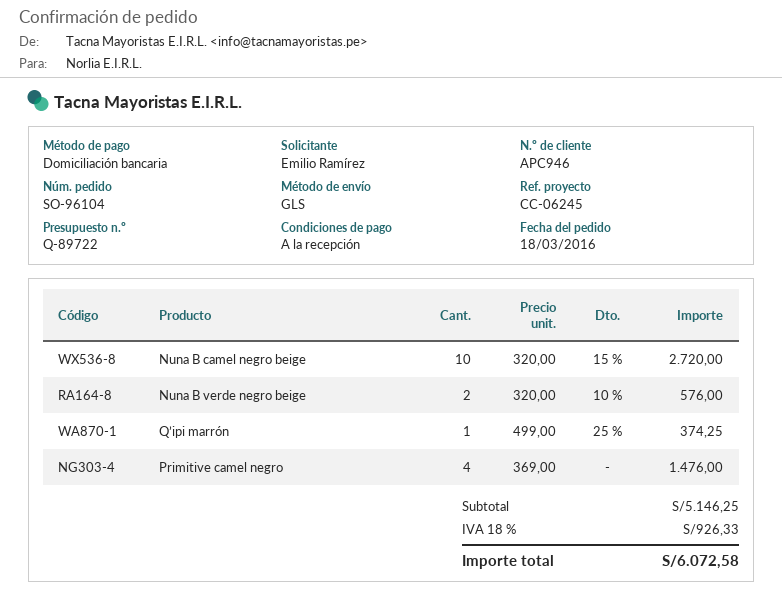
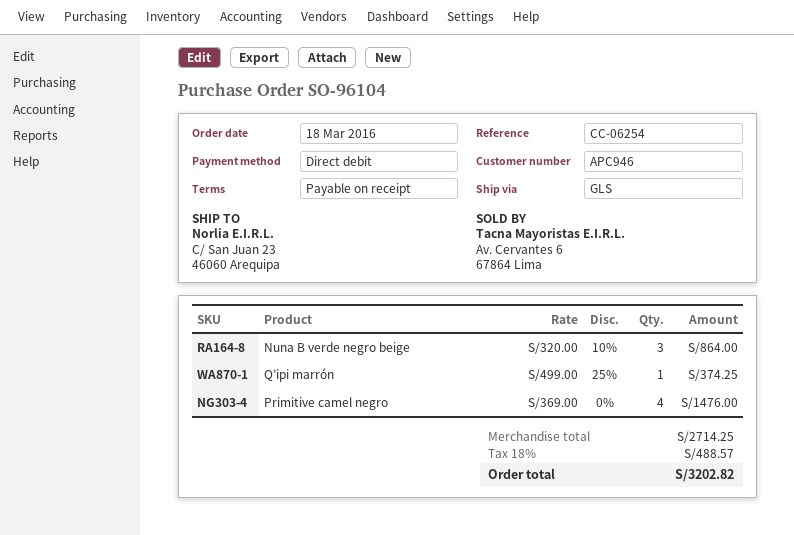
reference: CC-06245 -> CC-06254
Nuna B camel negro beige: 10 x 320.00 - 15% = 2720.00 -> none
Nuna B verde negro beige: 2 x 320.00 - 10% = 576.00 -> 3 x 320.00 - 10% = 864.00
subtotal: 5146.25 -> 2714.25
tax: 18% = 926.33 -> 18% = 488.57
total: 6072.58 -> 3202.82

